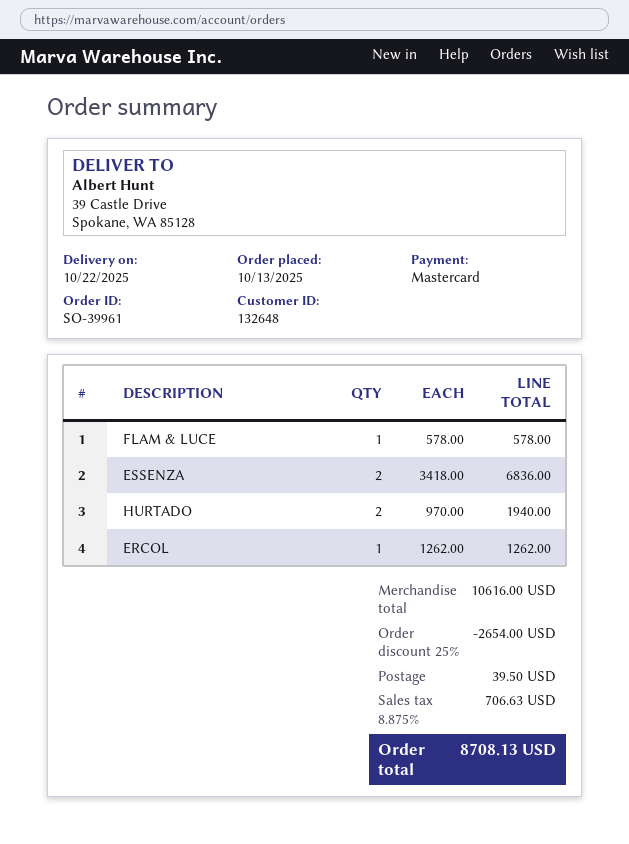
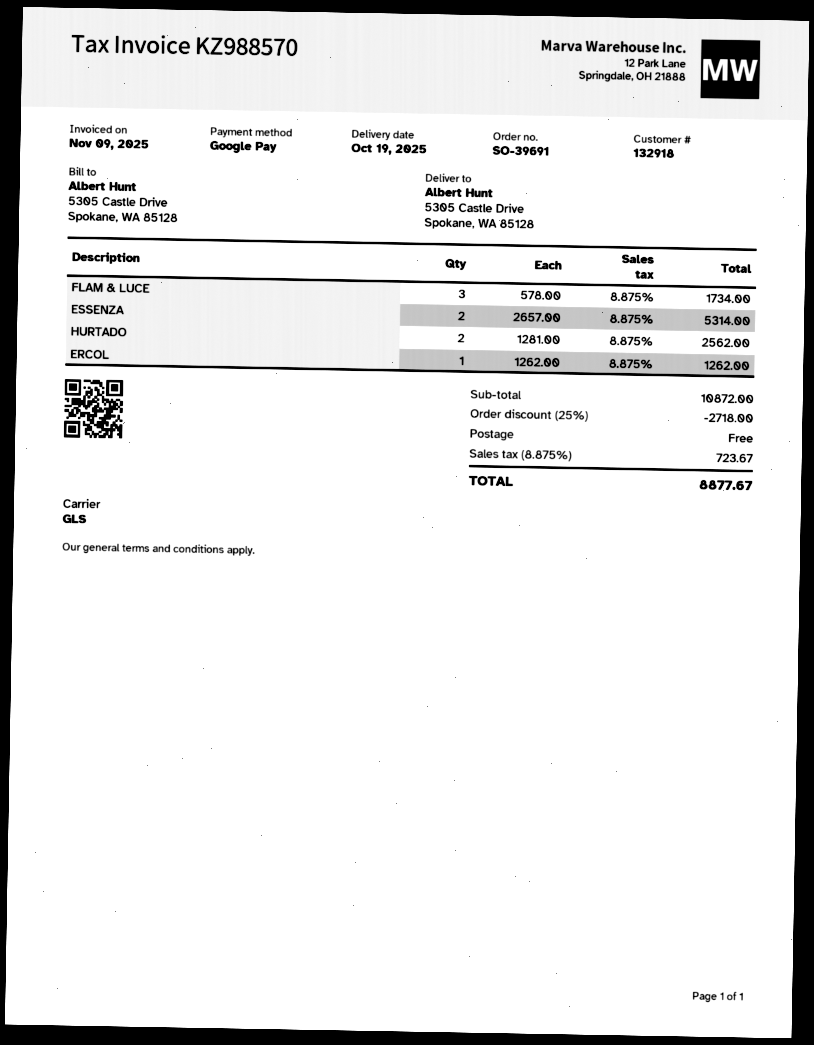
order number: SO-39961 -> SO-39691
delivery date: 2025-10-22 -> 2025-10-19
customer number: 132648 -> 132918
payment method: Mastercard -> Google Pay
ship to: 39 Castle Drive, Spokane, WA 85128 -> 5305 Castle Drive, Spokane, WA 85128
FLAM & LUCE: 1 x 578.00 = 578.00 -> 3 x 578.00 = 1734.00
ESSENZA: 2 x 3418.00 = 6836.00 -> 2 x 2657.00 = 5314.00
HURTADO: 2 x 970.00 = 1940.00 -> 2 x 1281.00 = 2562.00
subtotal: 10616.00 -> 10872.00
discount: 25% = 2654.00 -> 25% = 2718.00
shipping: 39.50 -> 0.00
tax: 8.875% = 706.63 -> 8.875% = 723.67
total: 8708.13 -> 8877.67

